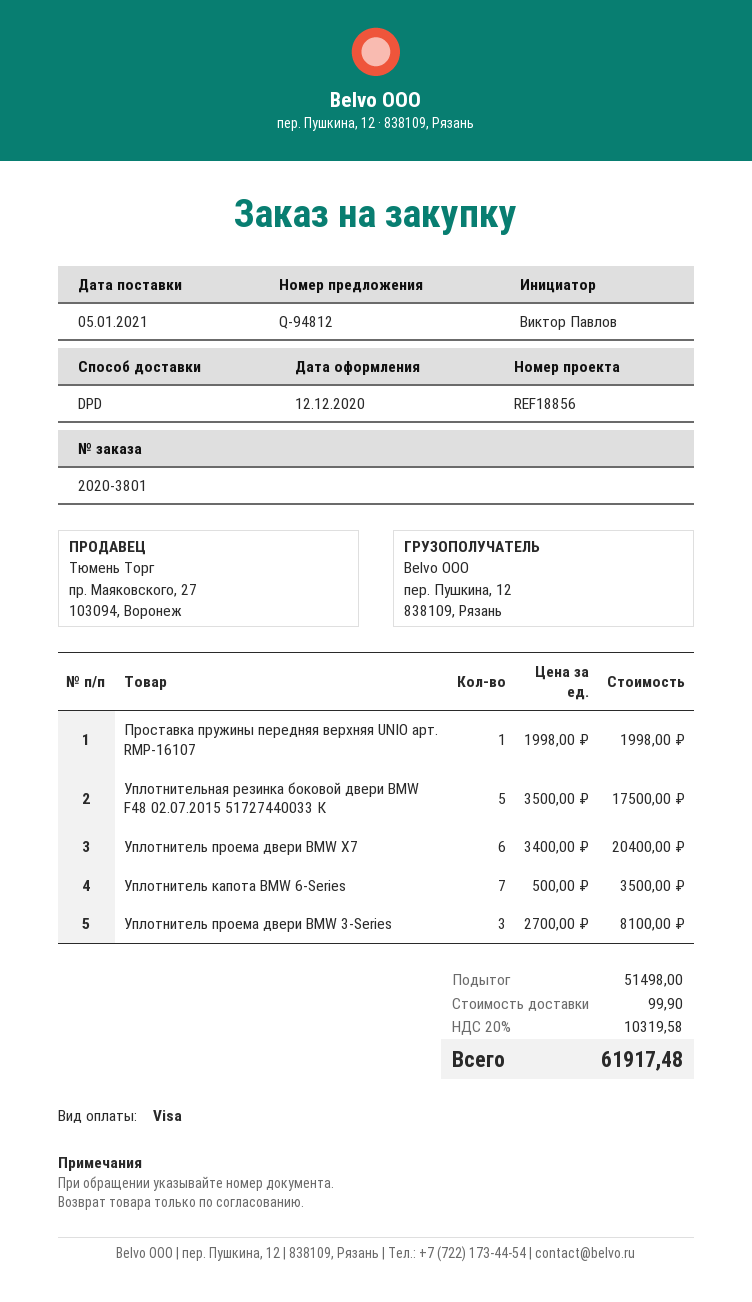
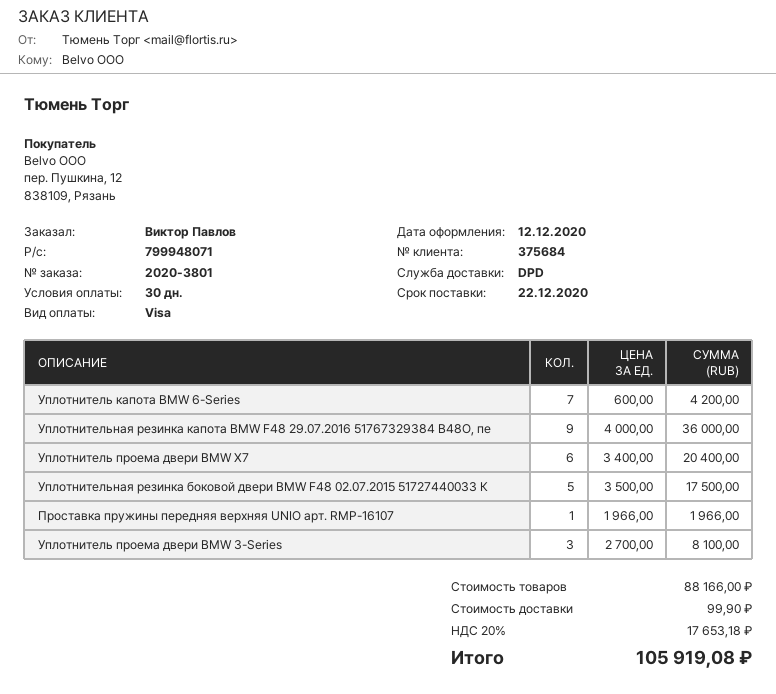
delivery date: 2021-01-05 -> 2020-12-22
Проставка пружины передняя верхняя UNIO арт. RMP-16107: 1 x 1998.00 = 1998.00 -> 1 x 1966.00 = 1966.00
Уплотнитель капота BMW 6-Series: 7 x 500.00 = 3500.00 -> 7 x 600.00 = 4200.00
Уплотнительная резинка капота BMW F48 29.07.2016 51767329384 B48O, пе: none -> 9 x 4000.00 = 36000.00
subtotal: 51498.00 -> 88166.00
tax: 20% = 10319.58 -> 20% = 17653.18
total: 61917.48 -> 105919.08

